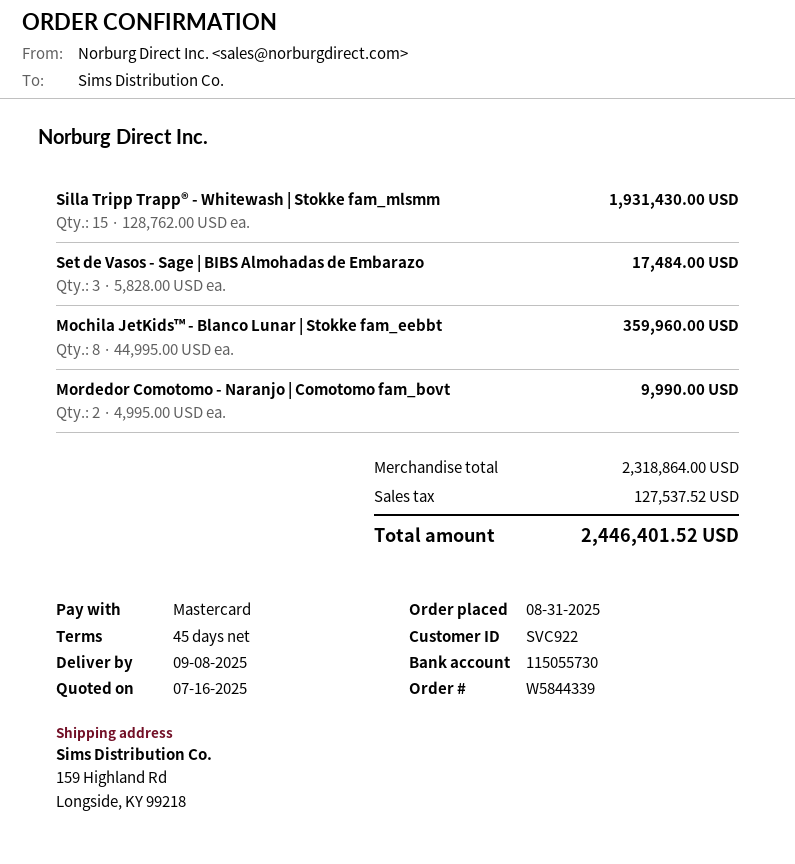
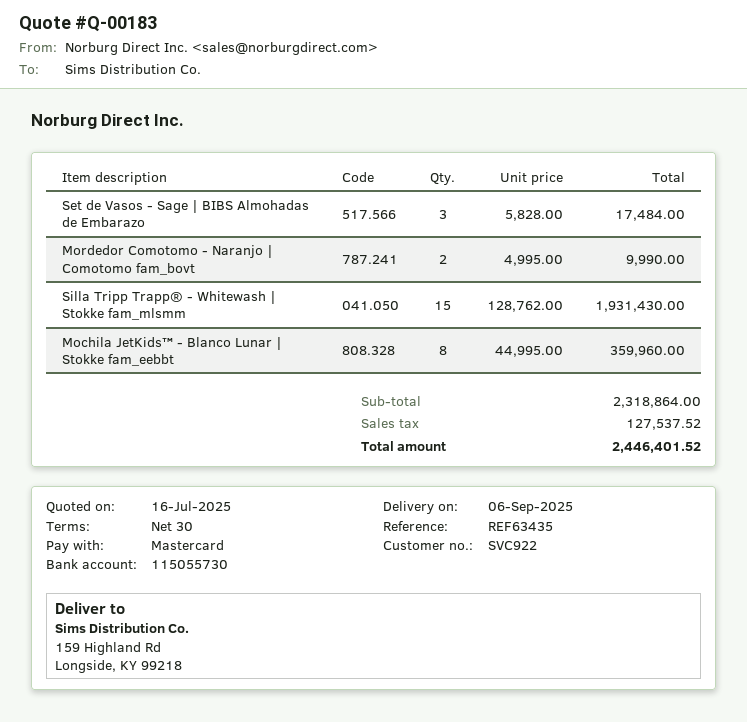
delivery date: 2025-09-08 -> 2025-09-06
payment terms: 45 days -> 30 days

